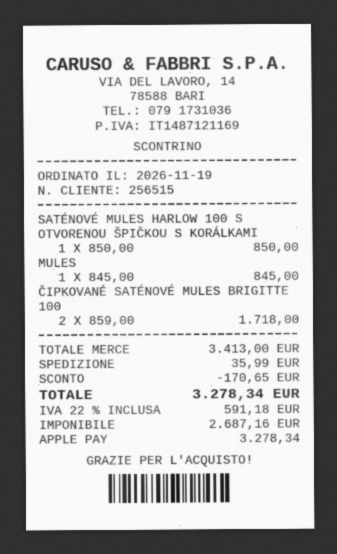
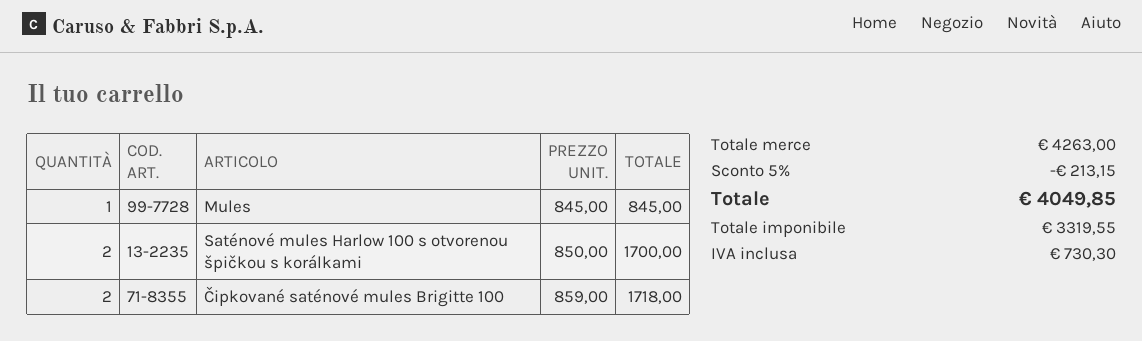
SATÉNOVÉ MULES HARLOW 100 S OTVORENOU ŠPIČKOU S KORÁLKAMI: 1 x 850.00 = 850.00 -> 2 x 850.00 = 1700.00
subtotal: 3413.00 -> 4263.00
discount: 170.65 -> 213.15
shipping: 35.99 -> none
net: 2687.16 -> 3319.55
tax: 591.18 -> 730.30
total: 3278.34 -> 4049.85

